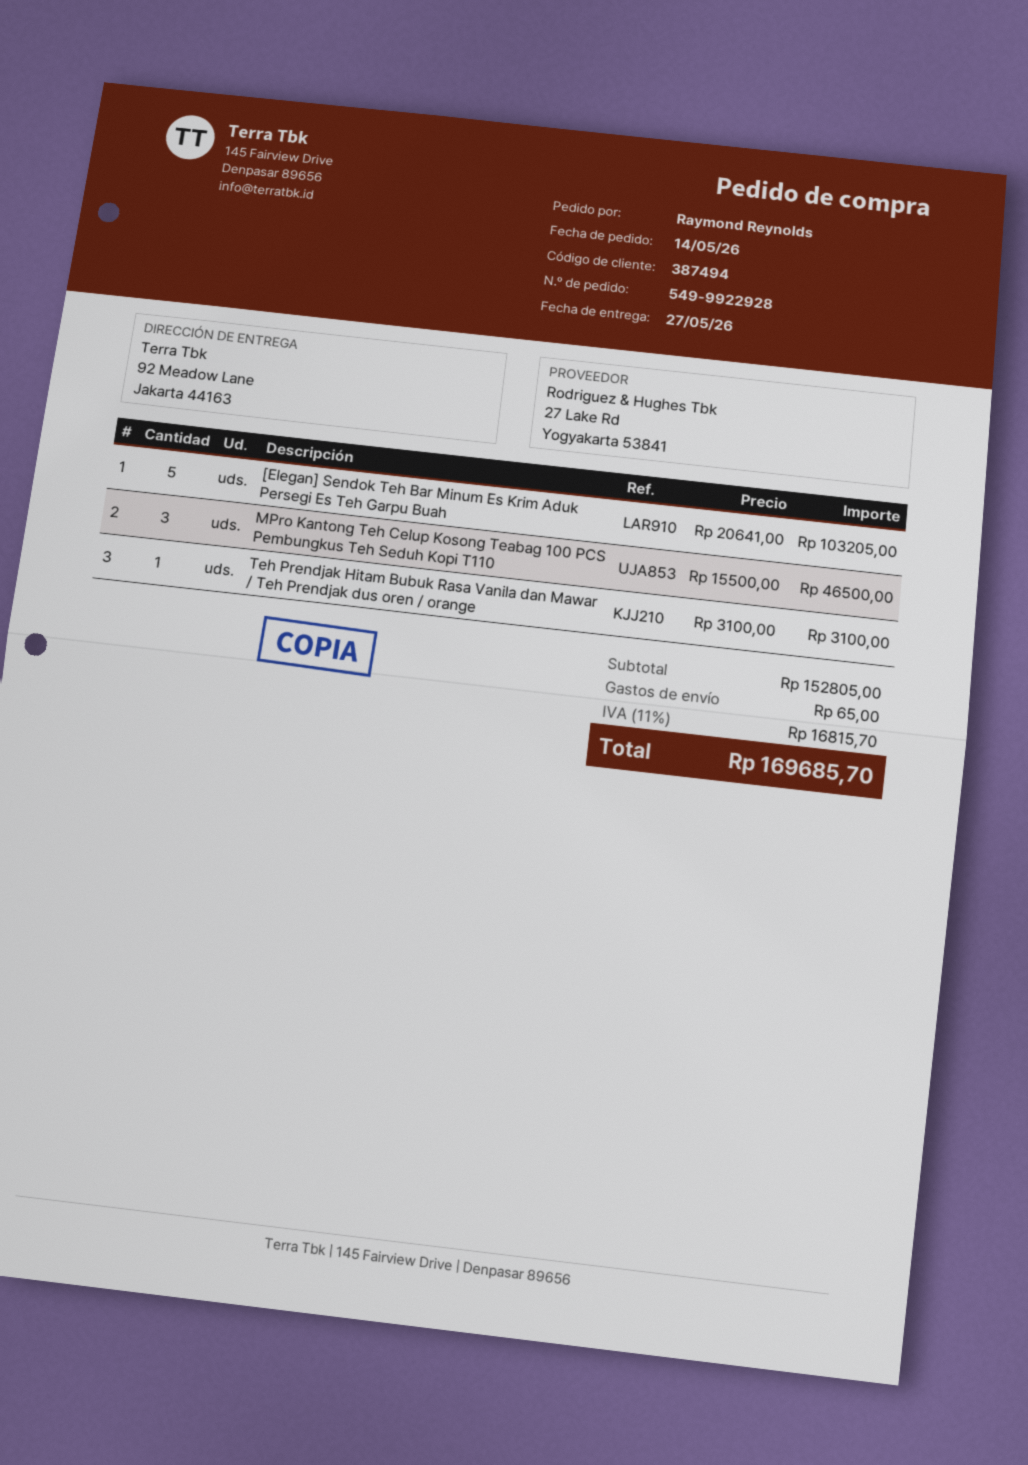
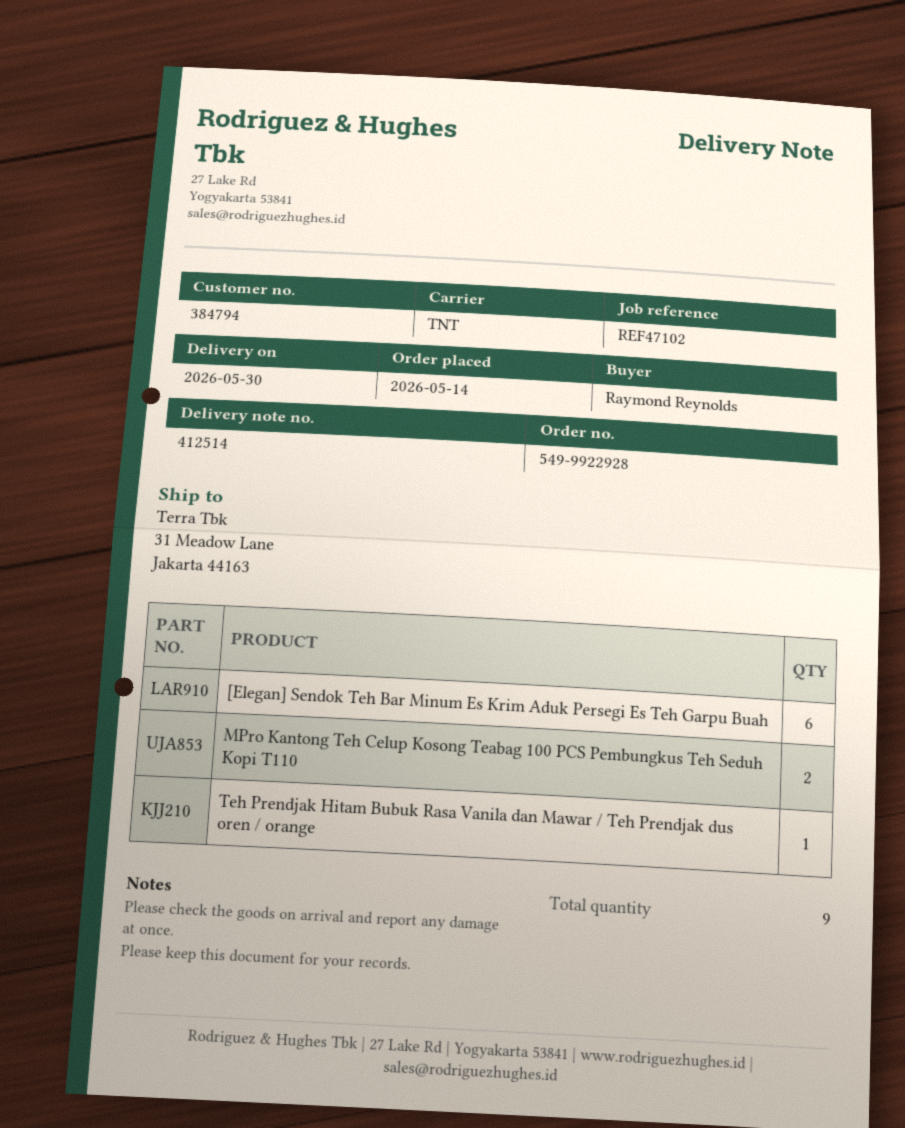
delivery date: 2026-05-27 -> 2026-05-30
customer number: 387494 -> 384794
ship to: 92 Meadow Lane, Jakarta 44163 -> 31 Meadow Lane, Jakarta 44163
[Elegan] Sendok Teh Bar Minum Es Krim Aduk Persegi Es Teh Garpu Buah: 5 -> 6
MPro Kantong Teh Celup Kosong Teabag 100 PCS Pembungkus Teh Seduh Kopi T110: 3 -> 2

